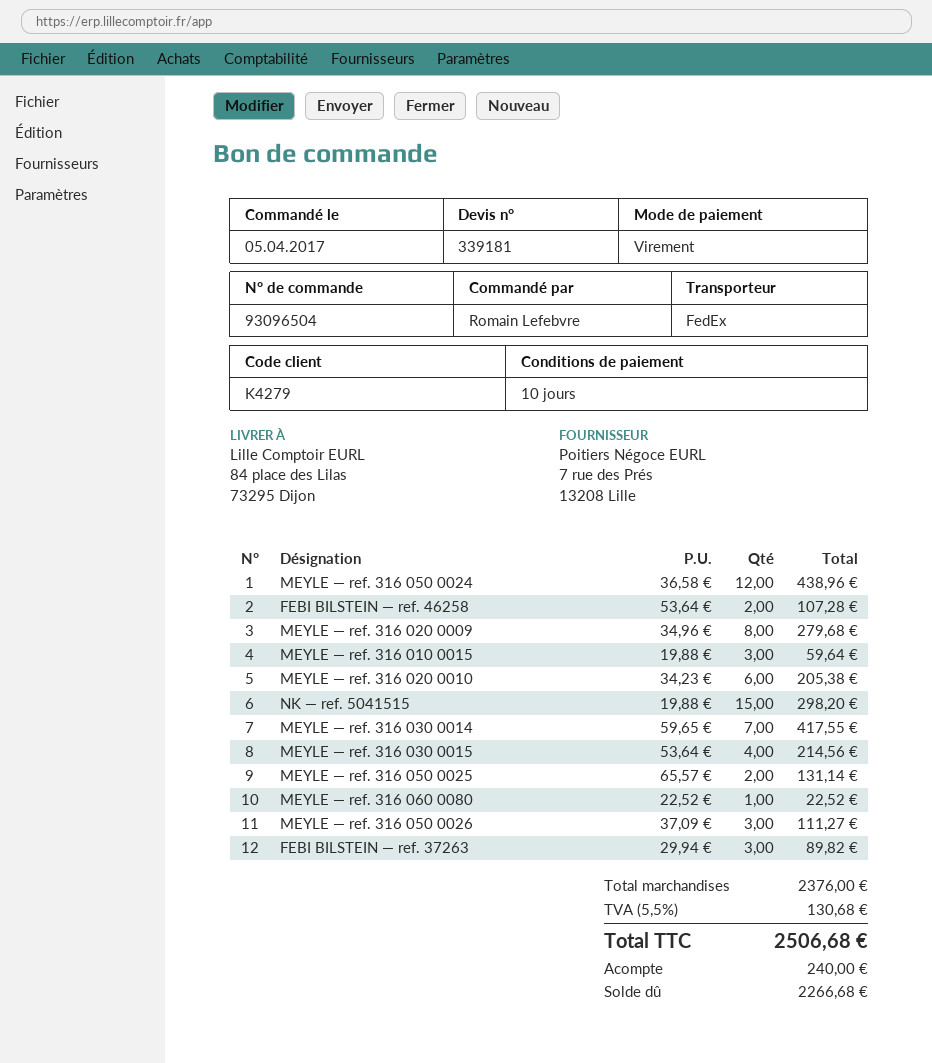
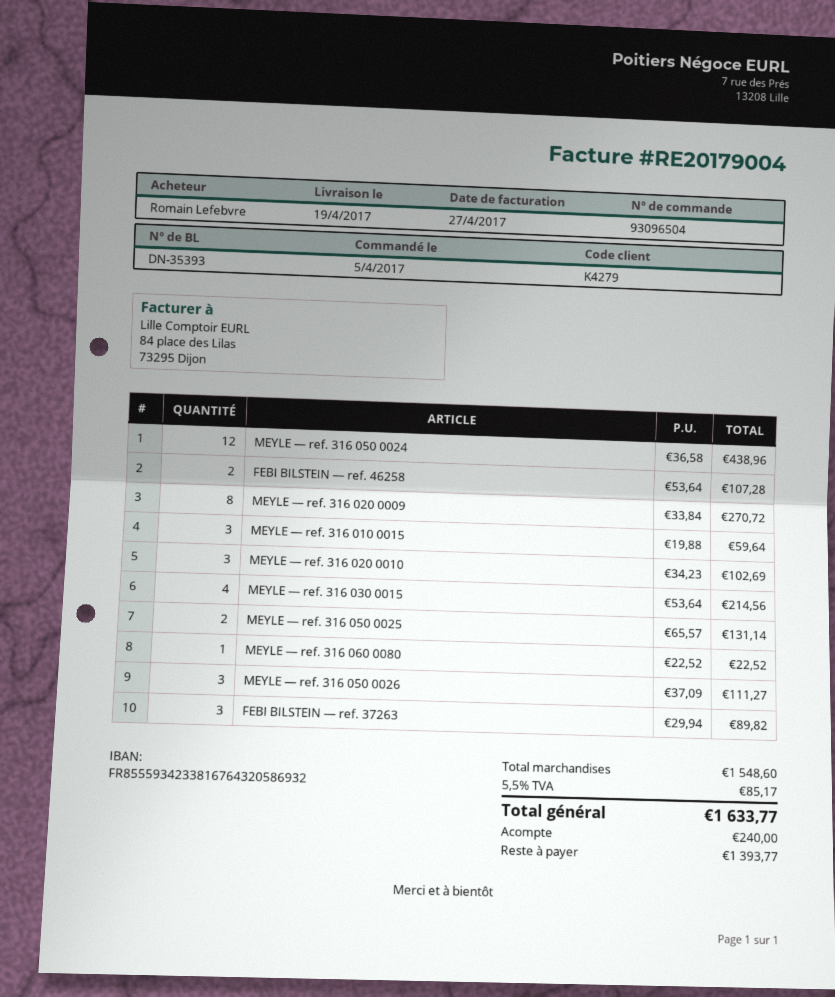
MEYLE — ref. 316 020 0009: 8 x 34.96 = 279.68 -> 8 x 33.84 = 270.72
MEYLE — ref. 316 020 0010: 6 x 34.23 = 205.38 -> 3 x 34.23 = 102.69
NK — ref. 5041515: 15 x 19.88 = 298.20 -> none
MEYLE — ref. 316 030 0014: 7 x 59.65 = 417.55 -> none
subtotal: 2376.00 -> 1548.60
tax: 5.5% = 130.68 -> 5.5% = 85.17
total: 2506.68 -> 1633.77
balance: 2266.68 -> 1393.77

